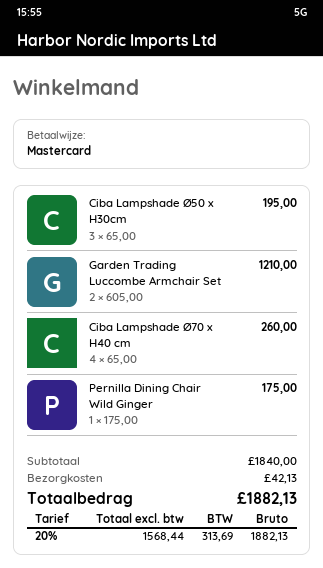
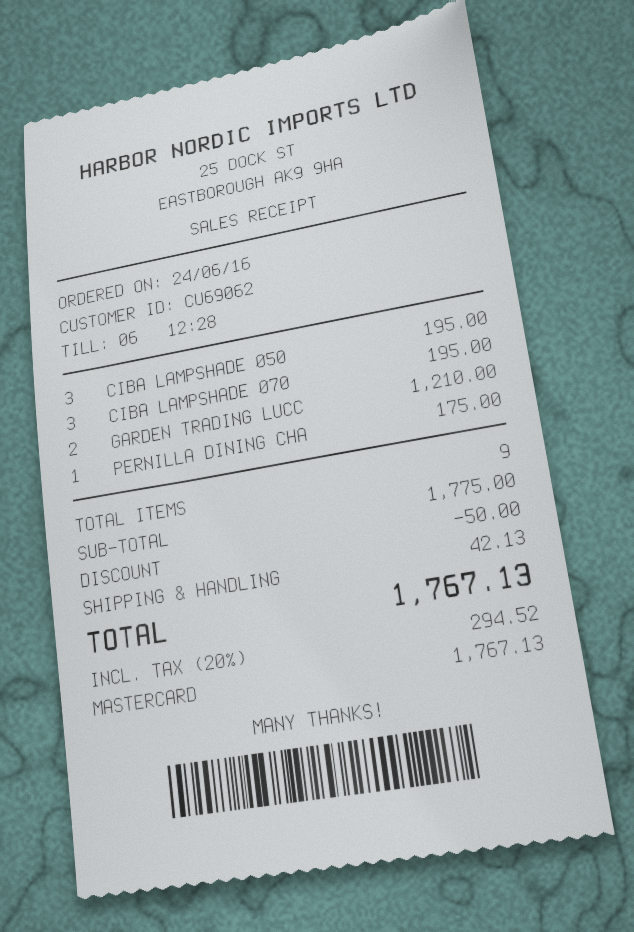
Ciba Lampshade Ø70 x H40 cm: 4 for 260.00 -> 3 for 195.00
subtotal: 1840.00 -> 1775.00
discount: none -> 50.00
tax: 20% = 313.69 -> 20% = 294.52
total: 1882.13 -> 1767.13

